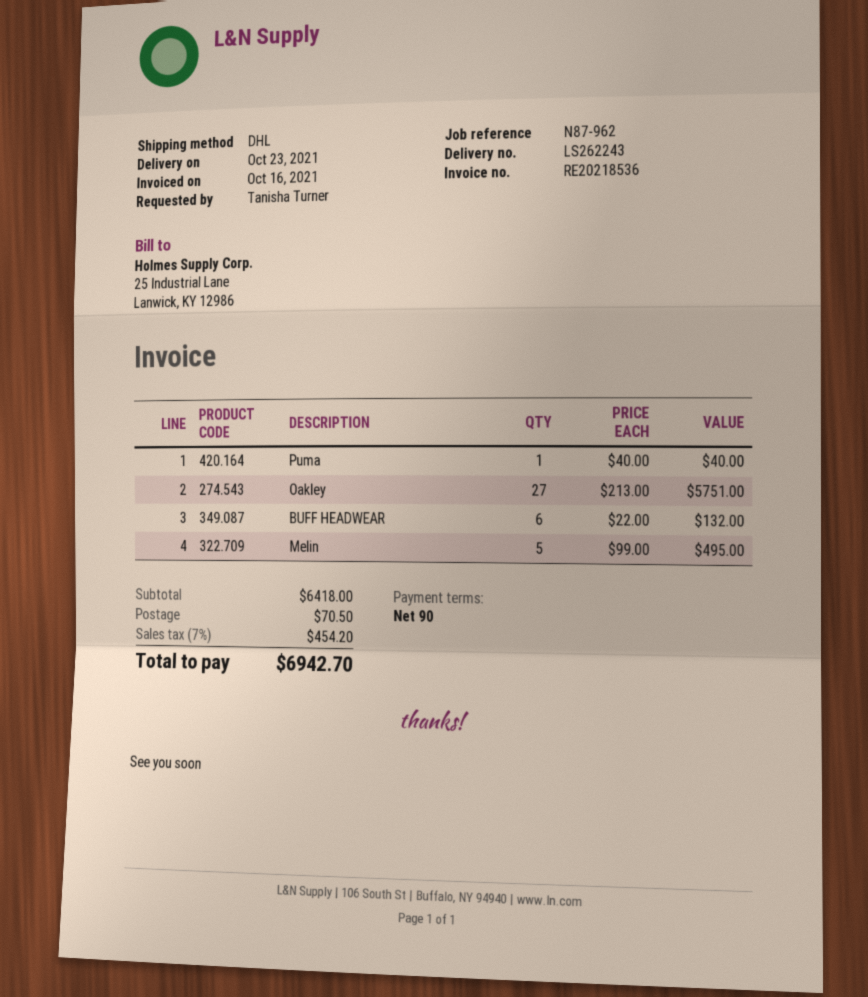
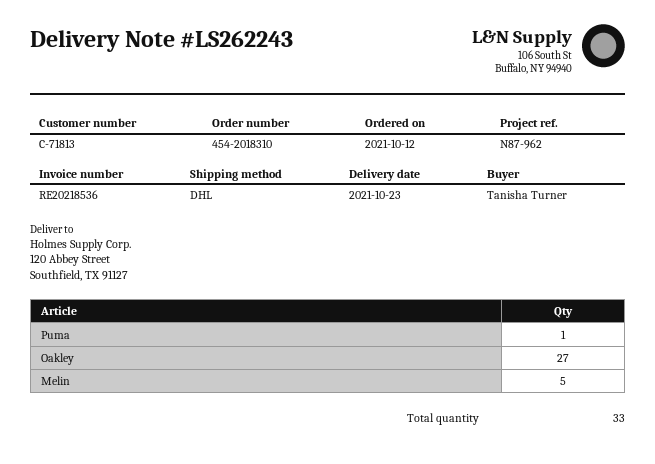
BUFF HEADWEAR: 6 -> none

